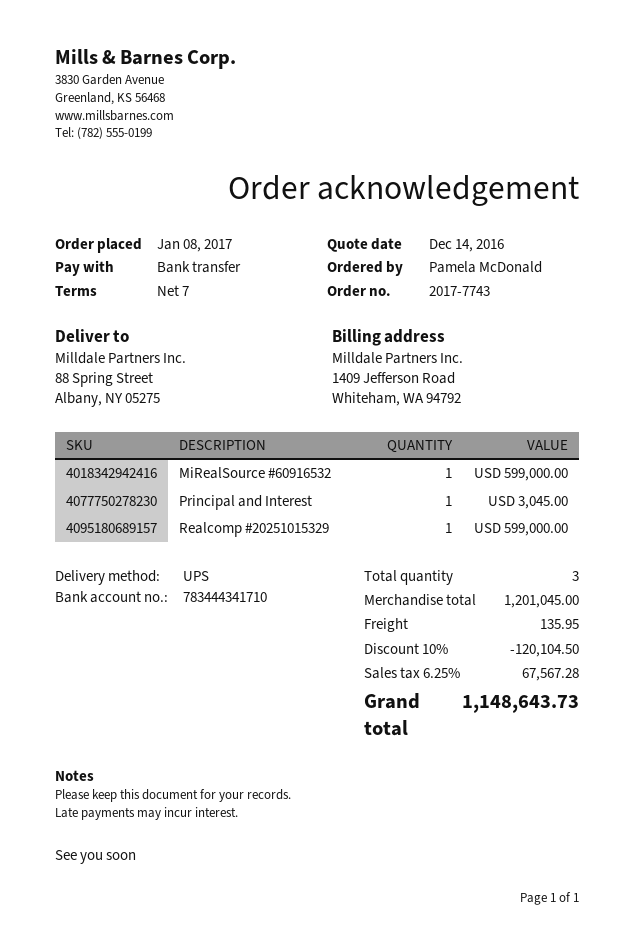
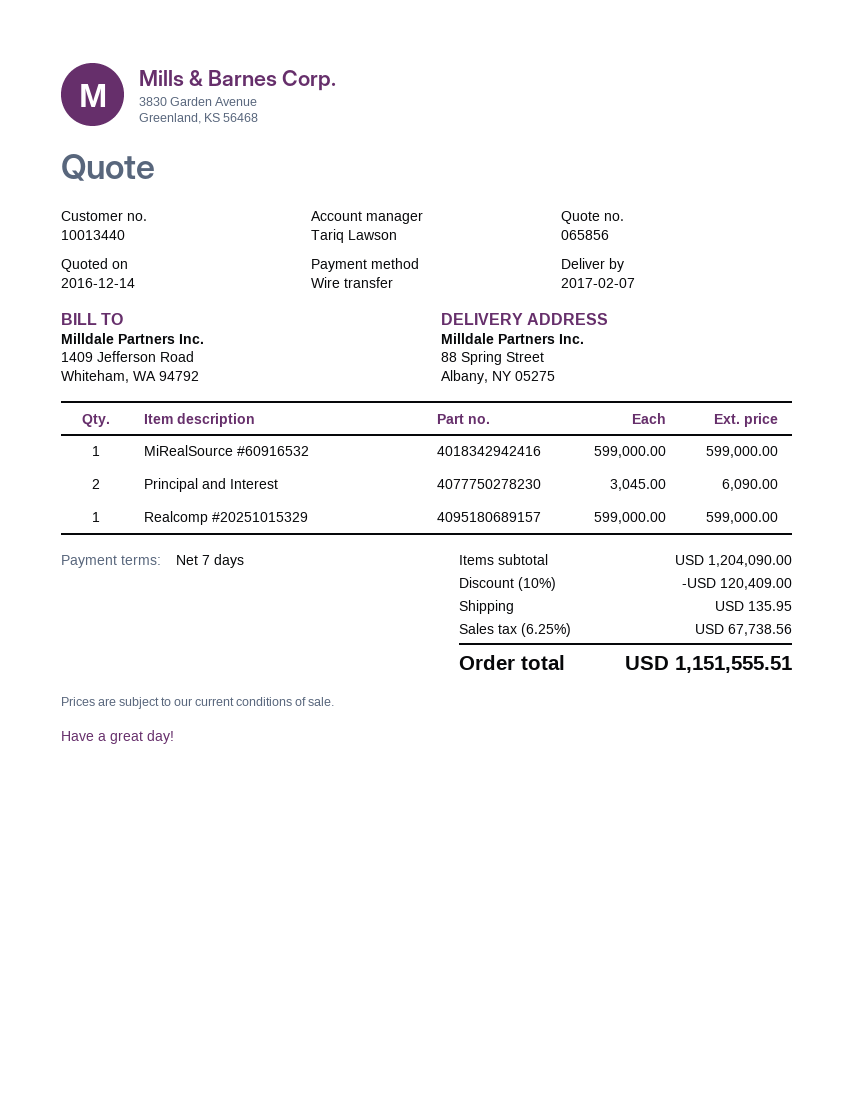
Principal and Interest: 1 for 3045.00 -> 2 for 6090.00
subtotal: 1201045.00 -> 1204090.00
discount: 10% = 120104.50 -> 10% = 120409.00
tax: 6.25% = 67567.28 -> 6.25% = 67738.56
total: 1148643.73 -> 1151555.51

